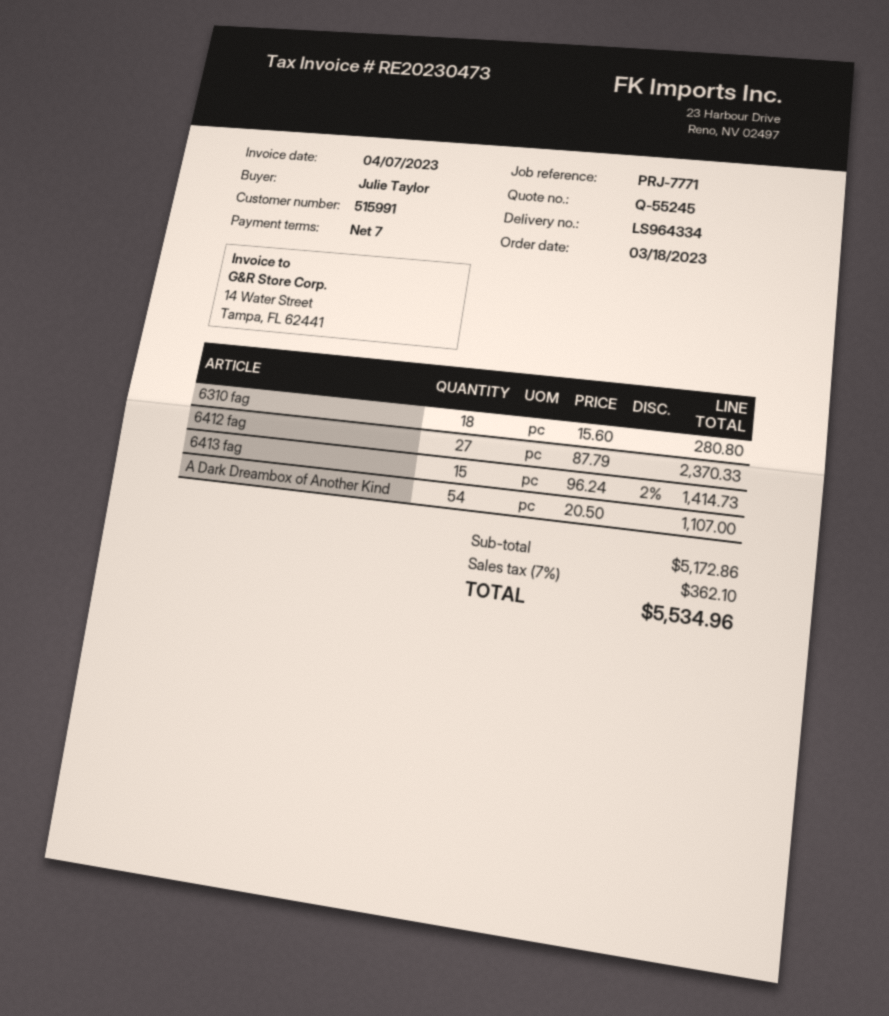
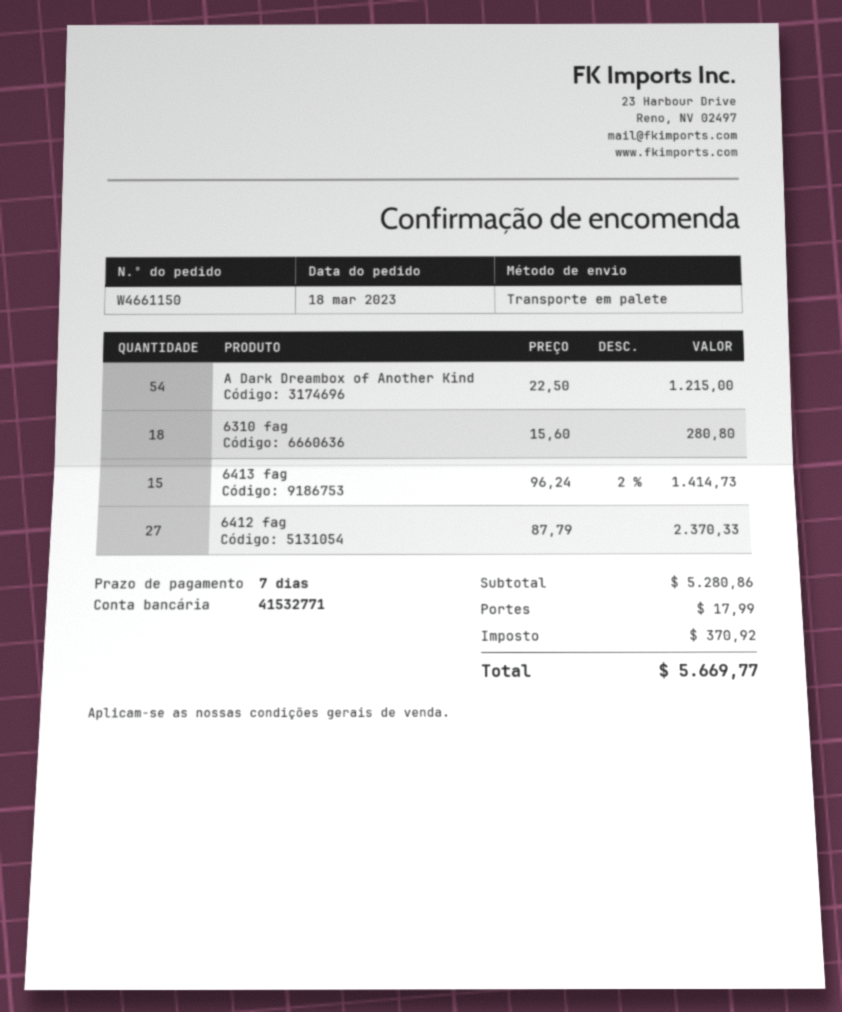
A Dark Dreambox of Another Kind: 54 x 20.50 = 1107.00 -> 54 x 22.50 = 1215.00
subtotal: 5172.86 -> 5280.86
shipping: none -> 17.99
tax: 362.10 -> 370.92
total: 5534.96 -> 5669.77

